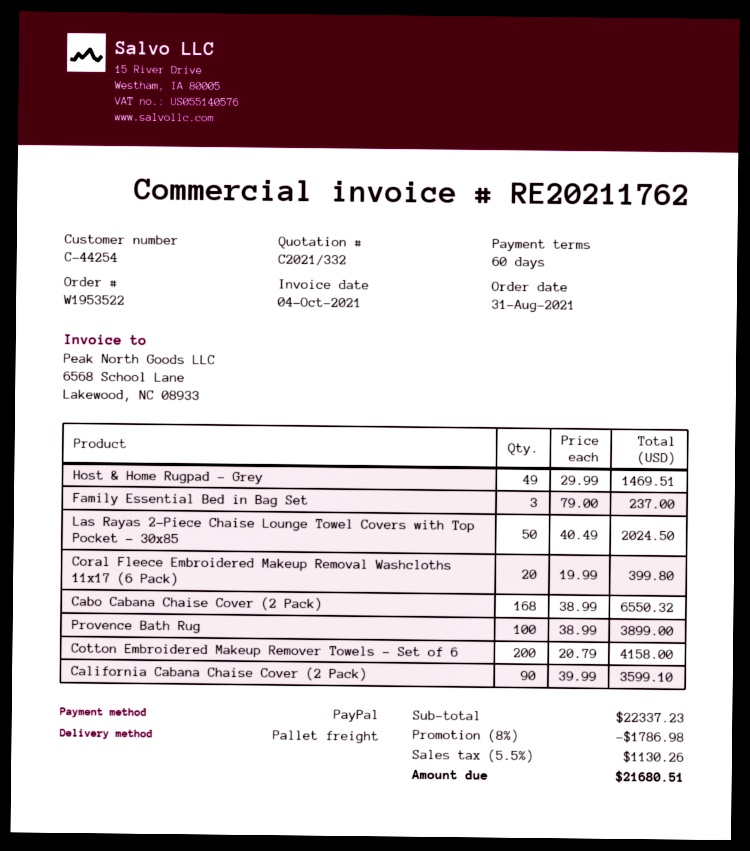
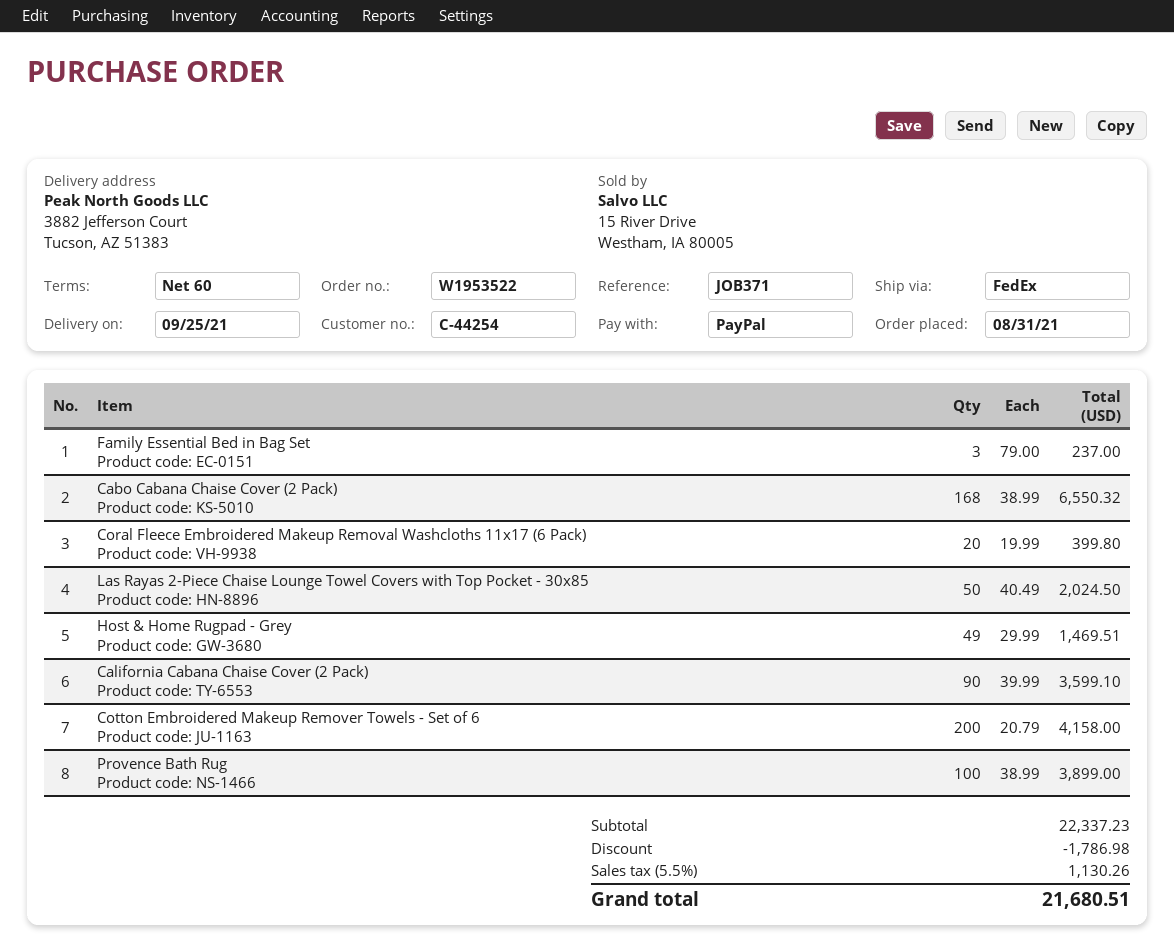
shipping method: pallet freight -> FedEx

